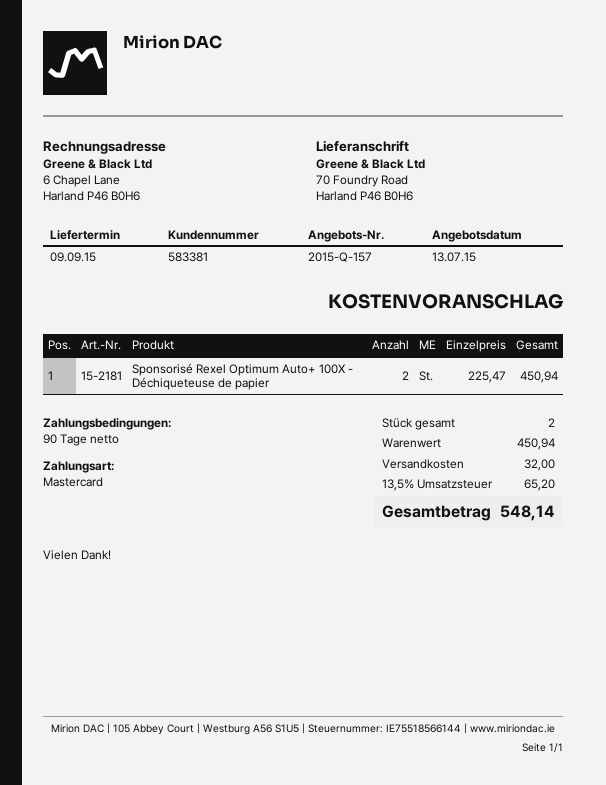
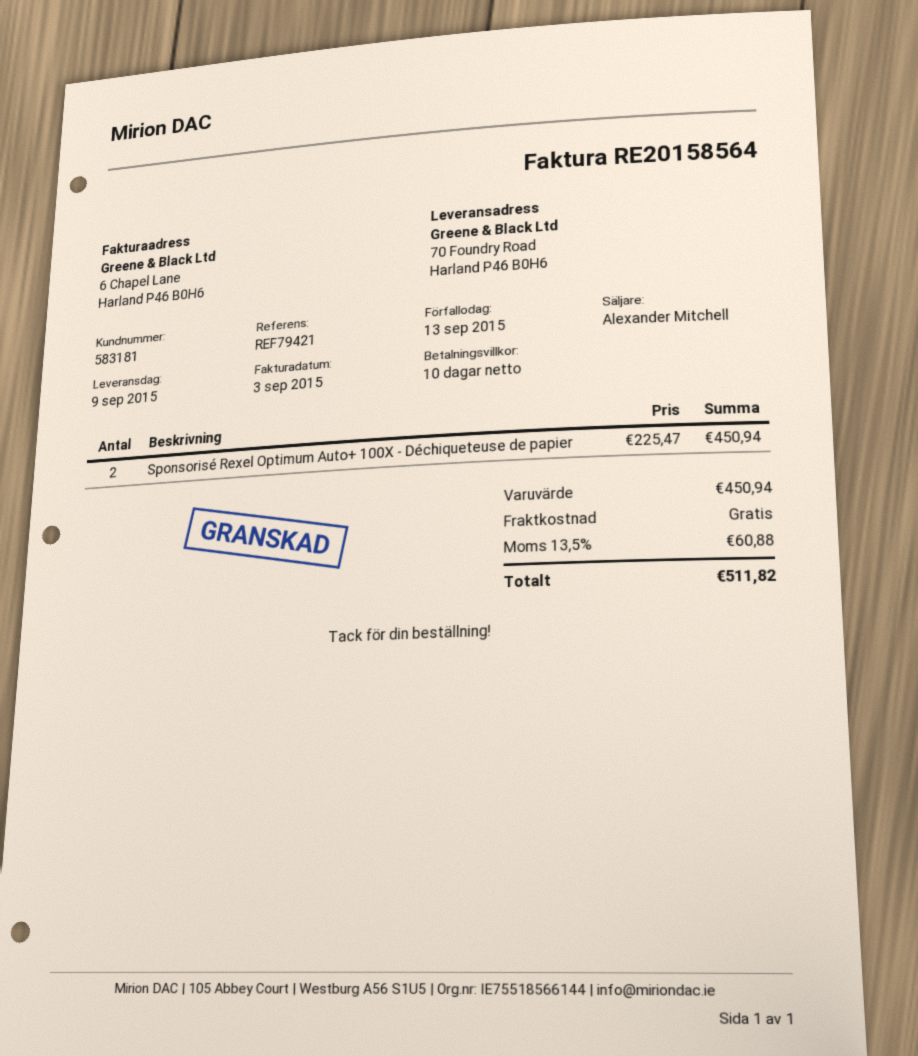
payment terms: 90 days -> 10 days
customer number: 583381 -> 583181
shipping: 32.00 -> 0.00
tax: 13.5% = 65.20 -> 13.5% = 60.88
total: 548.14 -> 511.82

